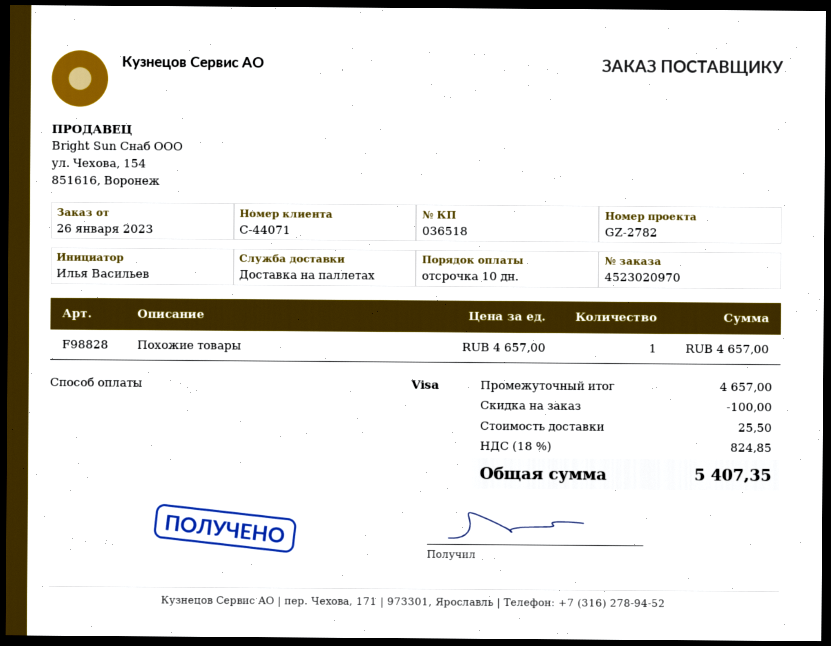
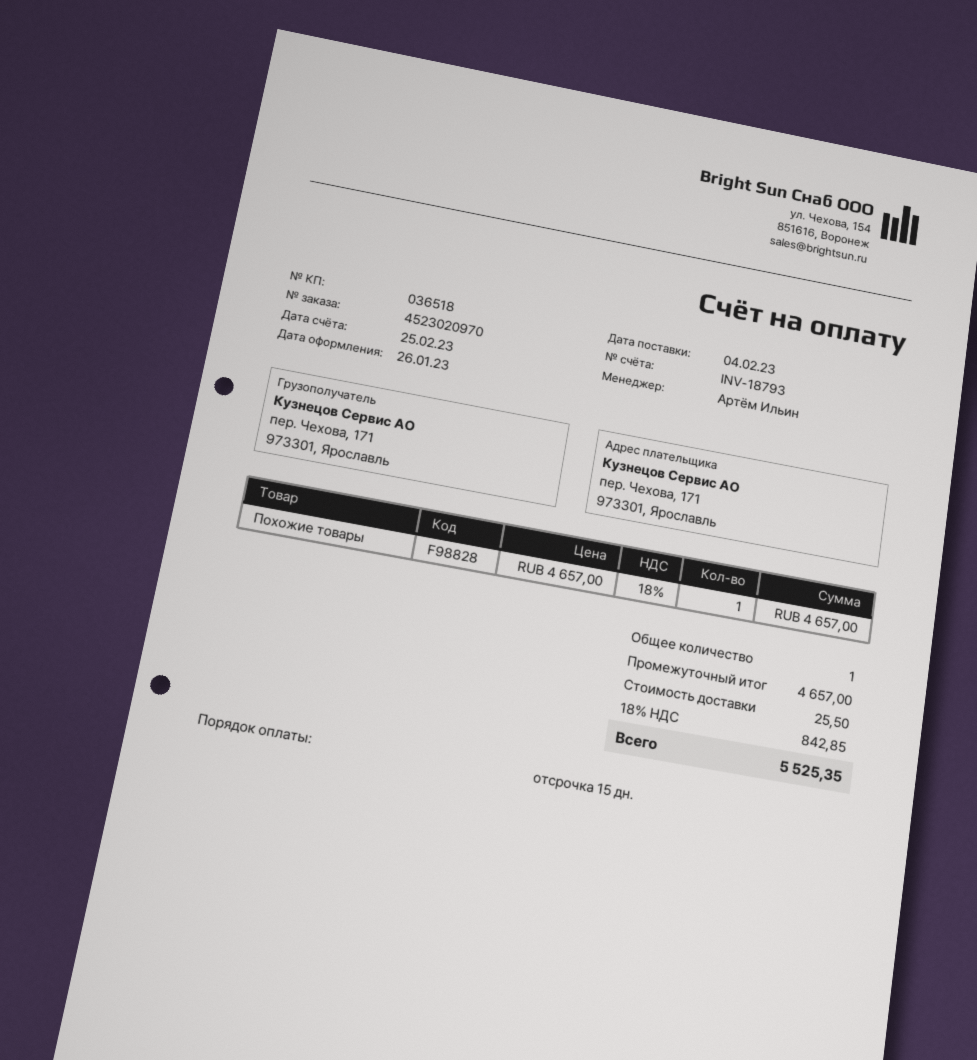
payment terms: 10 days -> 15 days
discount: 100.00 -> none
tax: 18% = 824.85 -> 18% = 842.85
total: 5407.35 -> 5525.35

